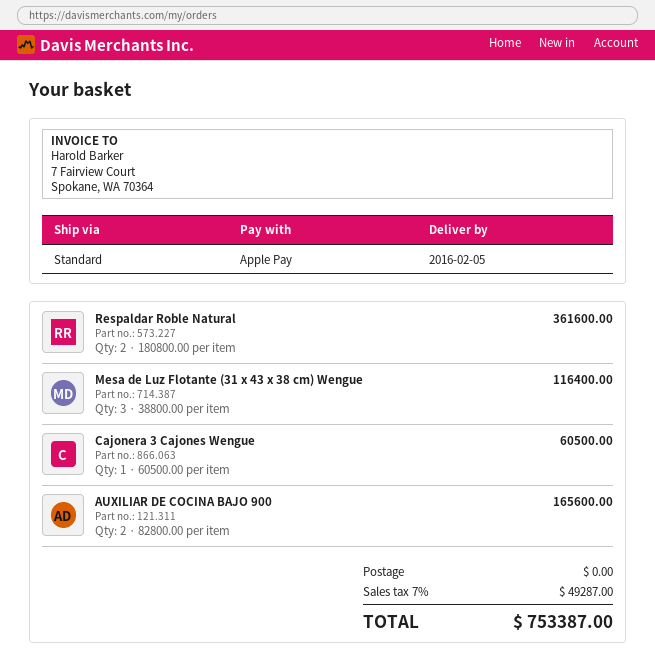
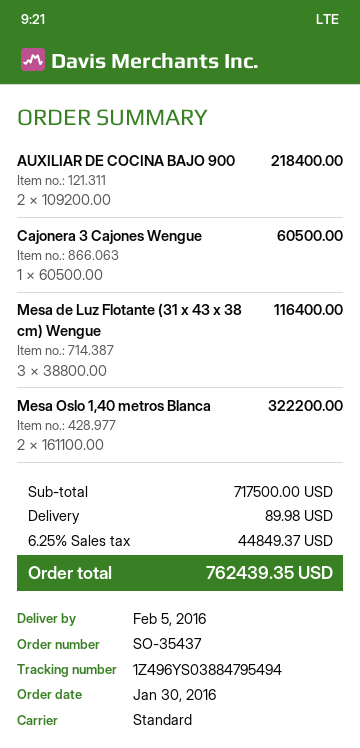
Respaldar Roble Natural: 2 x 180800.00 = 361600.00 -> none
AUXILIAR DE COCINA BAJO 900: 2 x 82800.00 = 165600.00 -> 2 x 109200.00 = 218400.00
Mesa Oslo 1,40 metros Blanca: none -> 2 x 161100.00 = 322200.00
shipping: 0.00 -> 89.98
tax: 7% = 49287.00 -> 6.25% = 44849.37
total: 753387.00 -> 762439.35

